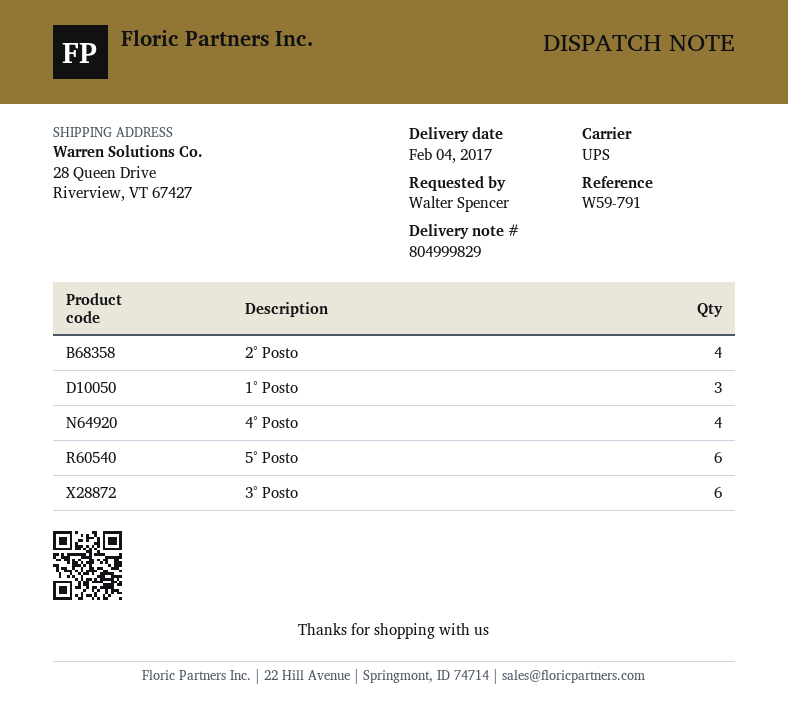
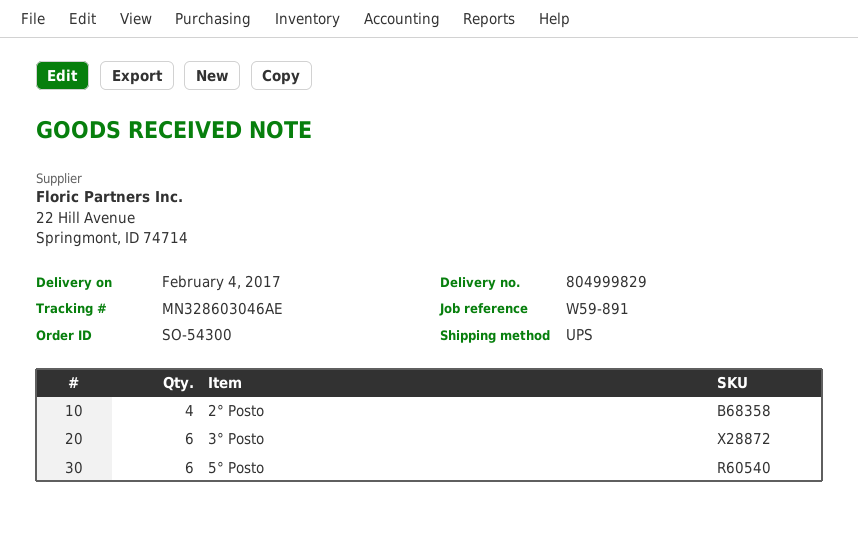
reference: W59-791 -> W59-891
1° Posto: 3 -> none
4° Posto: 4 -> none

